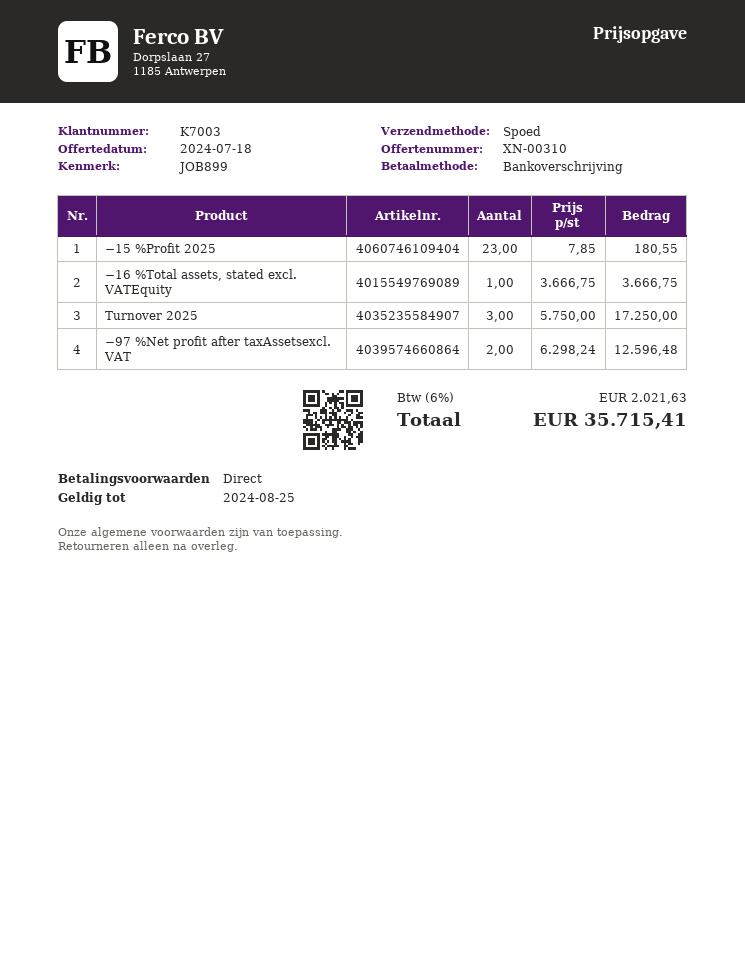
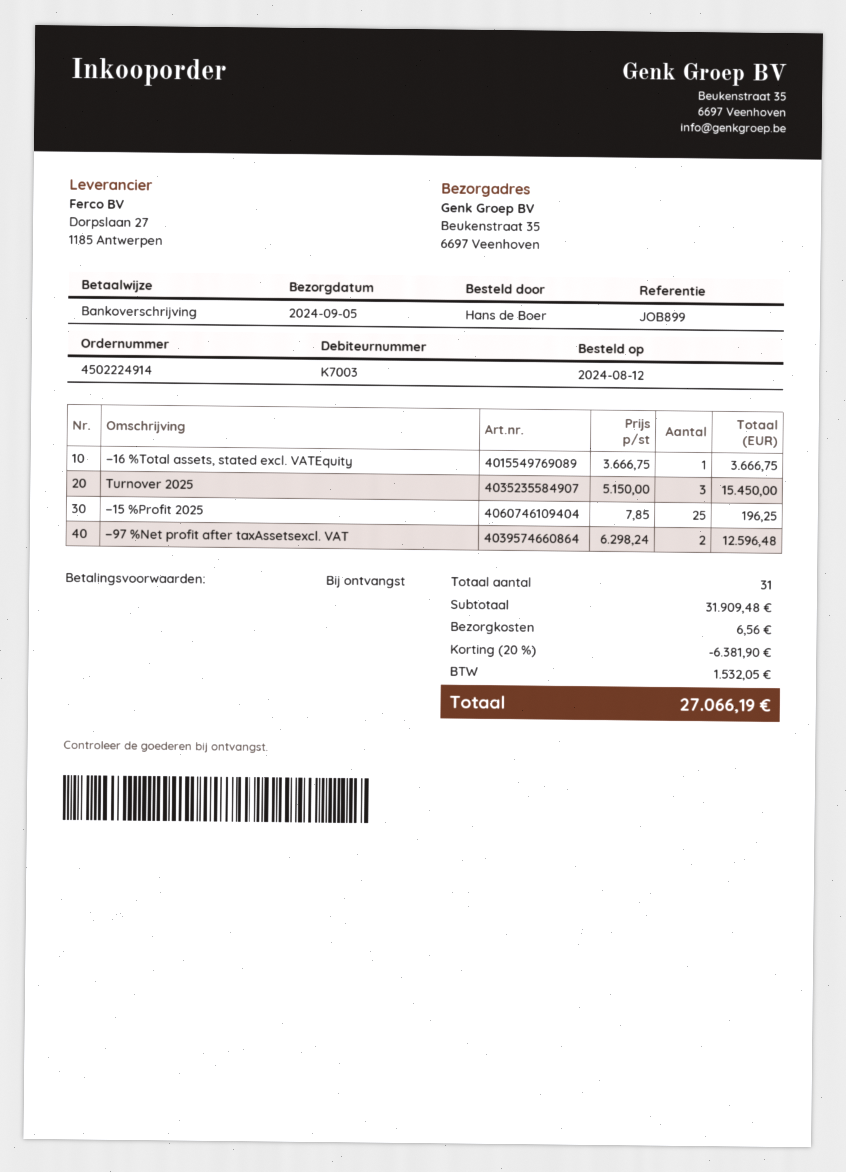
−15 %Profit 2025: 23 x 7.85 = 180.55 -> 25 x 7.85 = 196.25
Turnover 2025: 3 x 5750.00 = 17250.00 -> 3 x 5150.00 = 15450.00
discount: none -> 20% = 6381.90
shipping: none -> 6.56
tax: 2021.63 -> 1532.05
total: 35715.41 -> 27066.19

